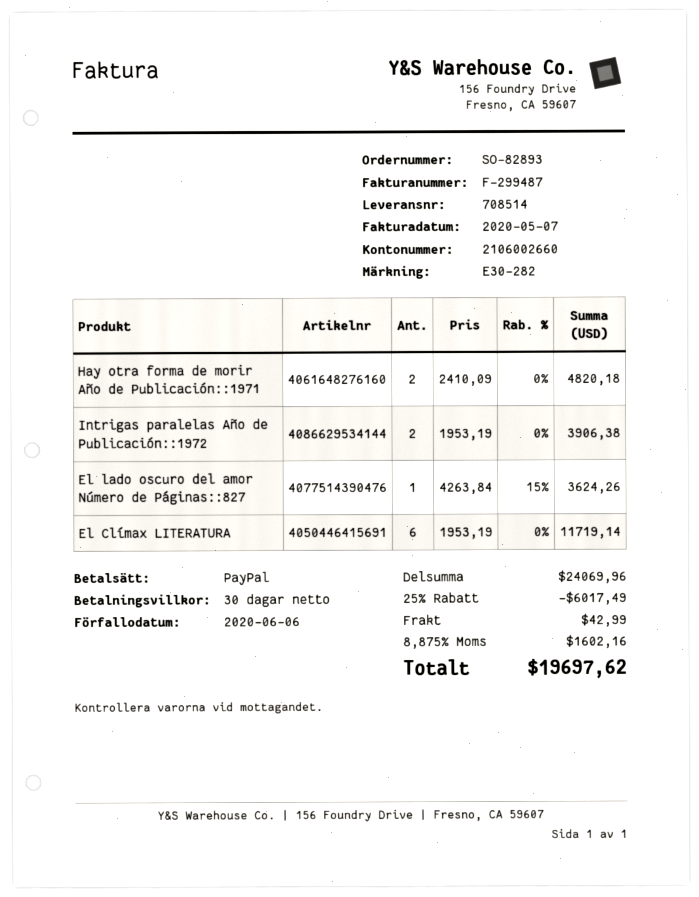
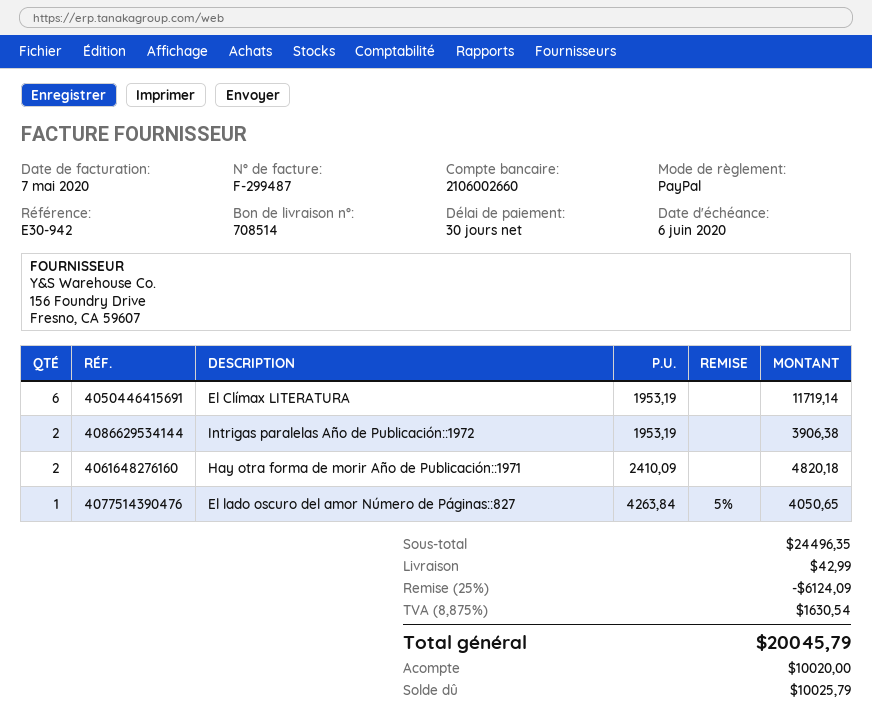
reference: E30-282 -> E30-942
El lado oscuro del amor Número de Páginas::827: 1 x 4263.84 - 15% = 3624.26 -> 1 x 4263.84 - 5% = 4050.65
subtotal: 24069.96 -> 24496.35
discount: 25% = 6017.49 -> 25% = 6124.09
tax: 8.875% = 1602.16 -> 8.875% = 1630.54
total: 19697.62 -> 20045.79

